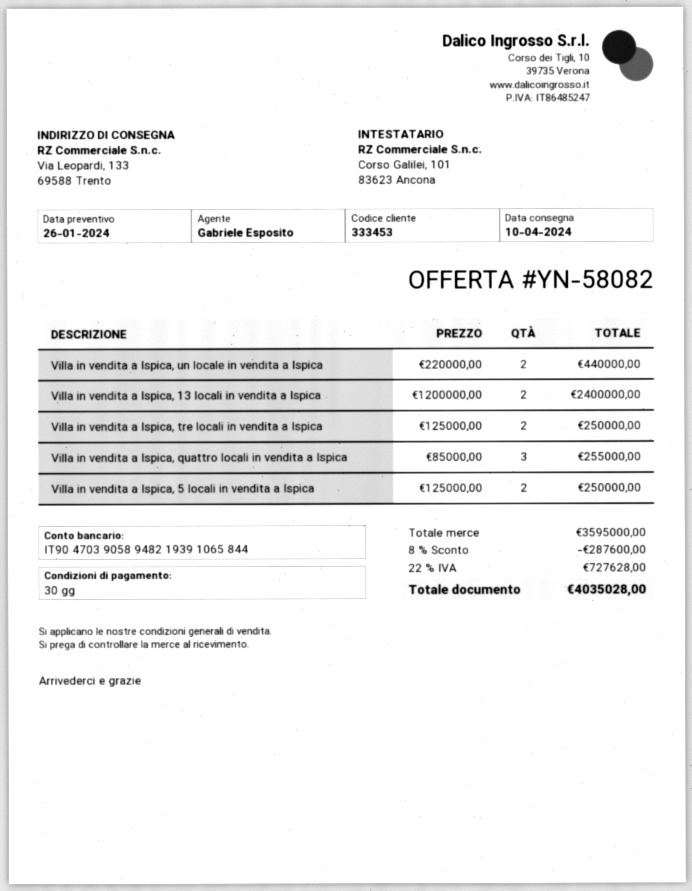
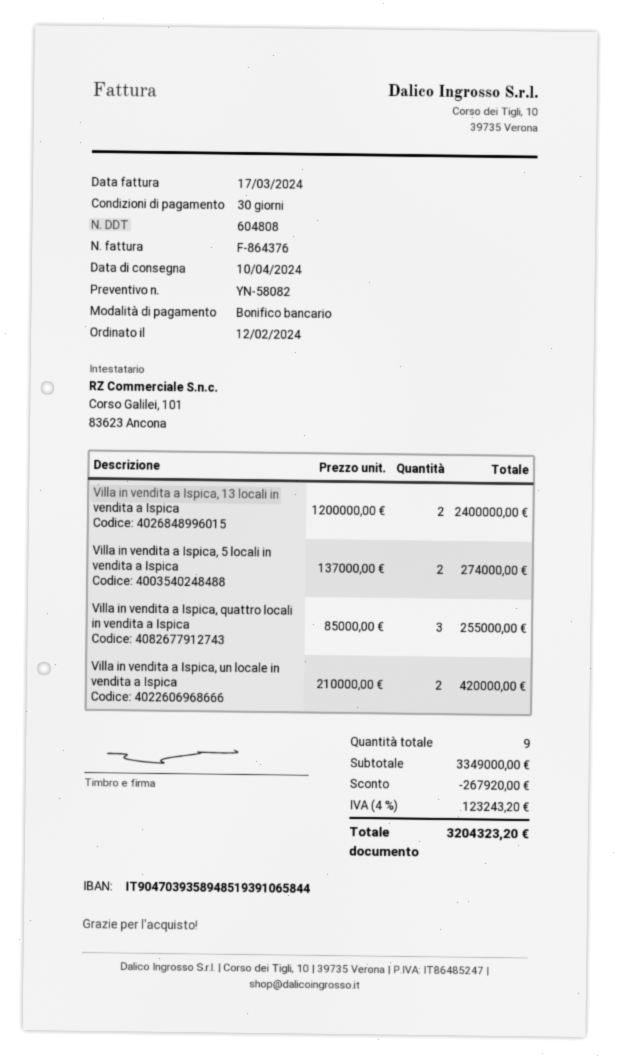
bank account: IT9047039058948219391065844 -> IT9047039358948519391065844
Villa in vendita a Ispica, un locale in vendita a Ispica: 2 x 220000.00 = 440000.00 -> 2 x 210000.00 = 420000.00
Villa in vendita a Ispica, tre locali in vendita a Ispica: 2 x 125000.00 = 250000.00 -> none
Villa in vendita a Ispica, 5 locali in vendita a Ispica: 2 x 125000.00 = 250000.00 -> 2 x 137000.00 = 274000.00
subtotal: 3595000.00 -> 3349000.00
discount: 287600.00 -> 267920.00
tax: 22% = 727628.00 -> 4% = 123243.20
total: 4035028.00 -> 3204323.20

